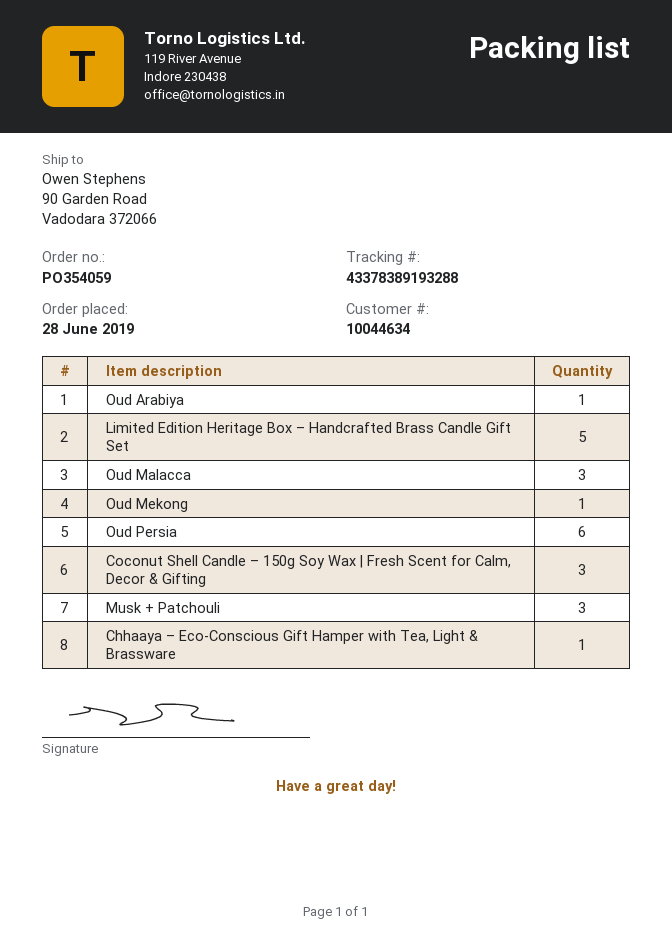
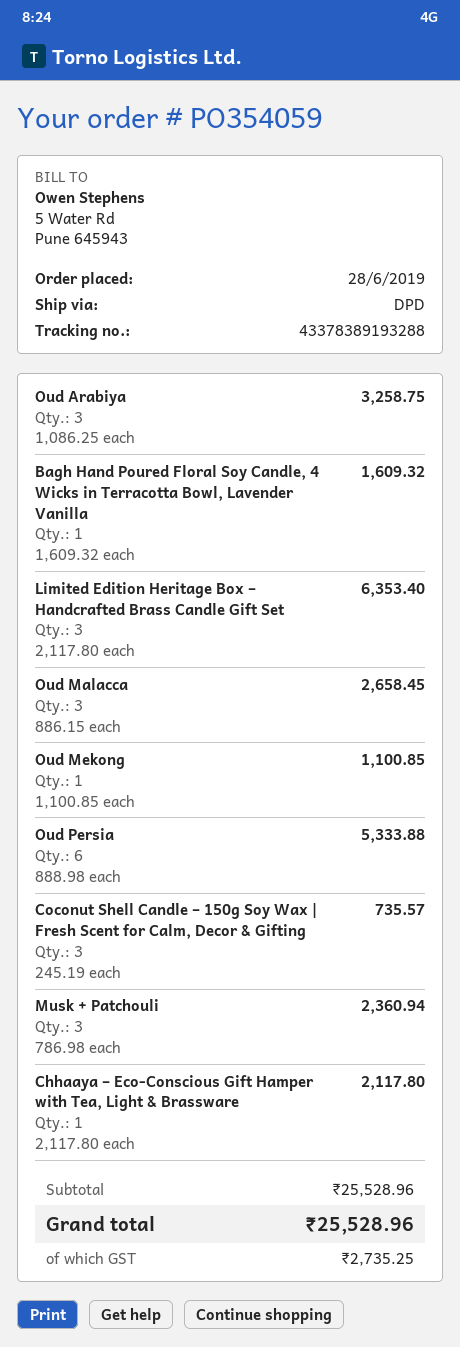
Oud Arabiya: 1 -> 3
Limited Edition Heritage Box – Handcrafted Brass Candle Gift Set: 5 -> 3
Bagh Hand Poured Floral Soy Candle, 4 Wicks in Terracotta Bowl, Lavender Vanilla: none -> 1

